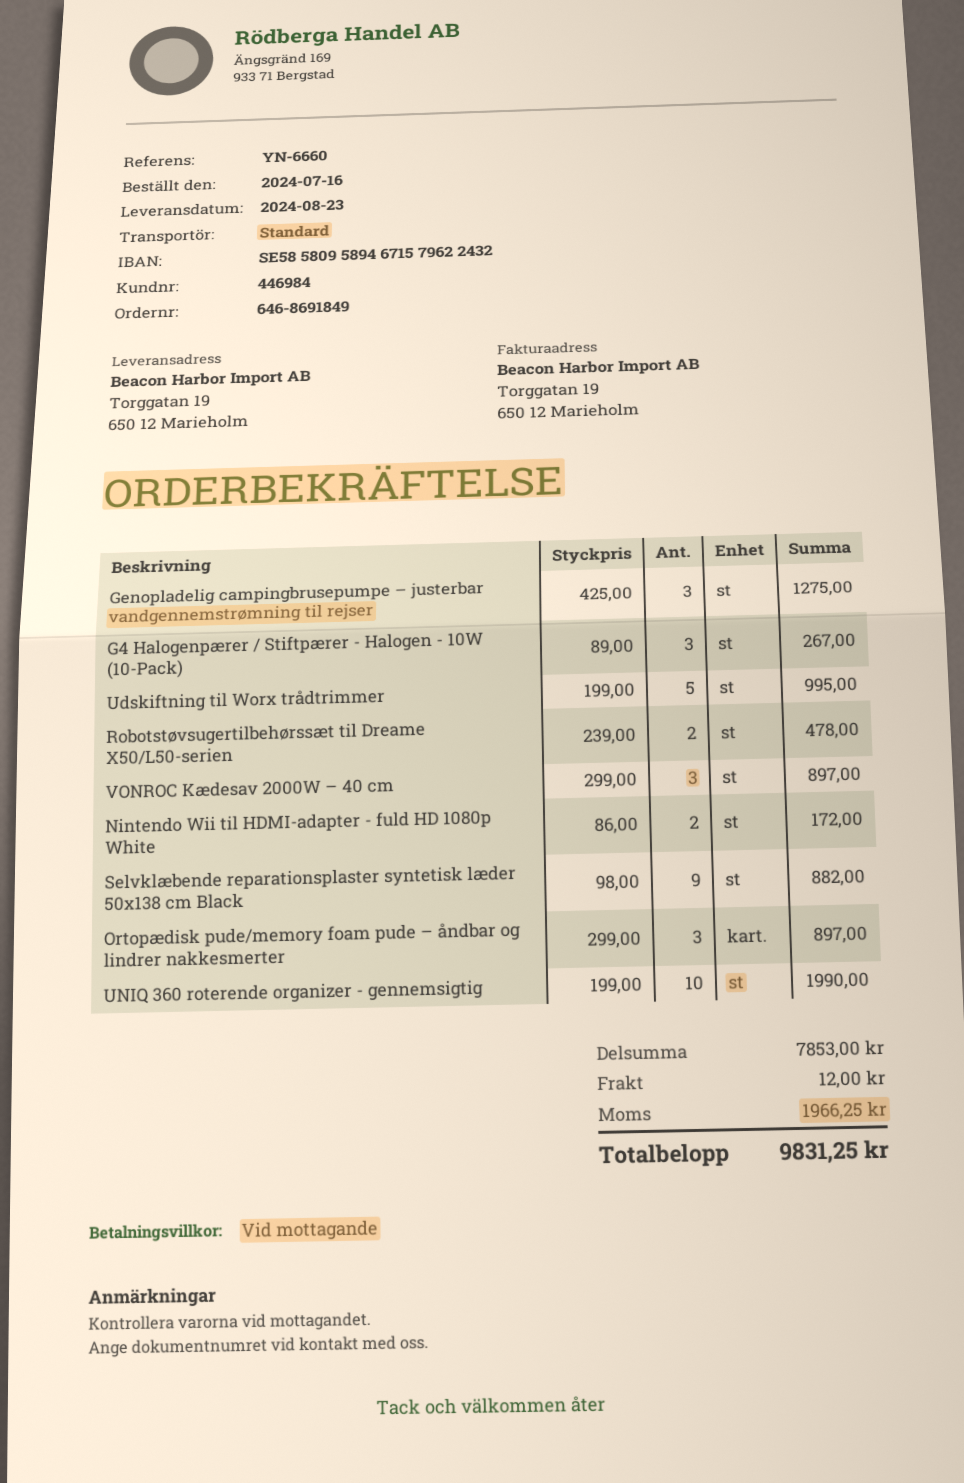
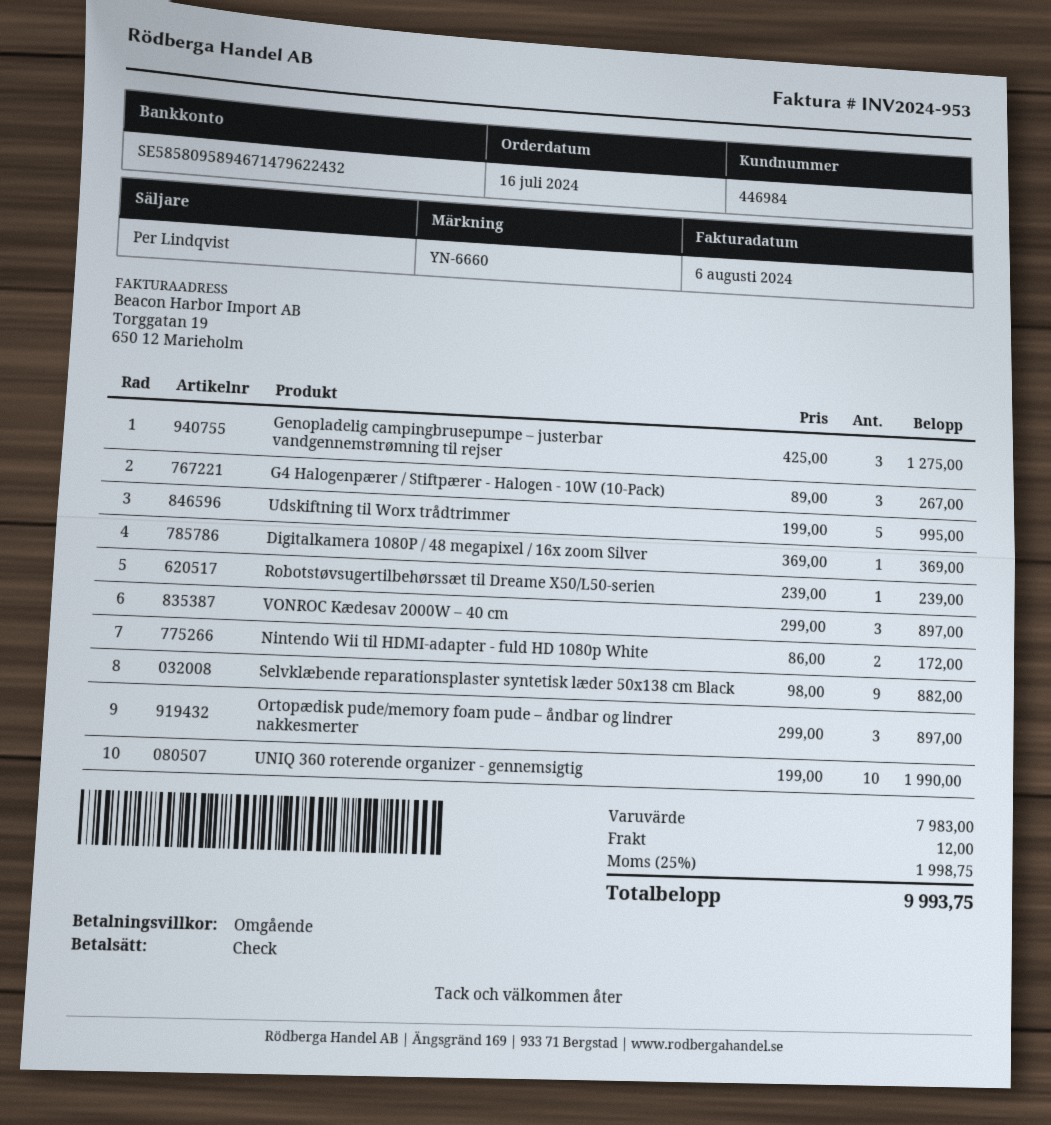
bank account: SE5858095894671579622432 -> SE5858095894671479622432
Robotstøvsugertilbehørssæt til Dreame X50/L50-serien: 2 x 239.00 = 478.00 -> 1 x 239.00 = 239.00
Digitalkamera 1080P / 48 megapixel / 16x zoom Silver: none -> 1 x 369.00 = 369.00
subtotal: 7853.00 -> 7983.00
tax: 1966.25 -> 1998.75
total: 9831.25 -> 9993.75

